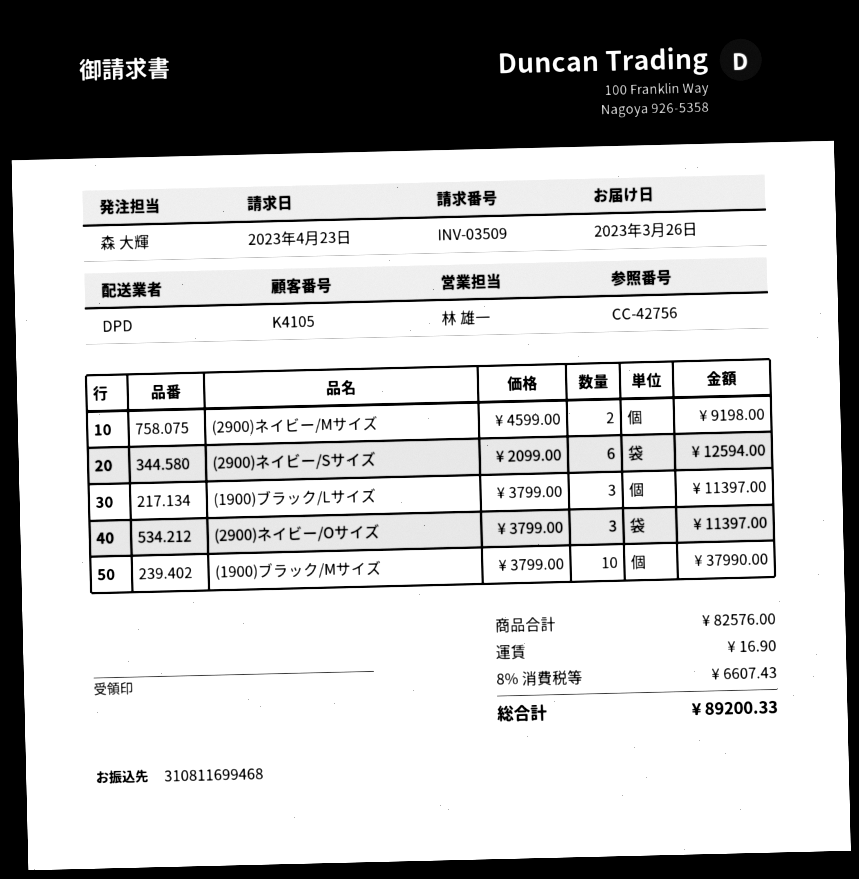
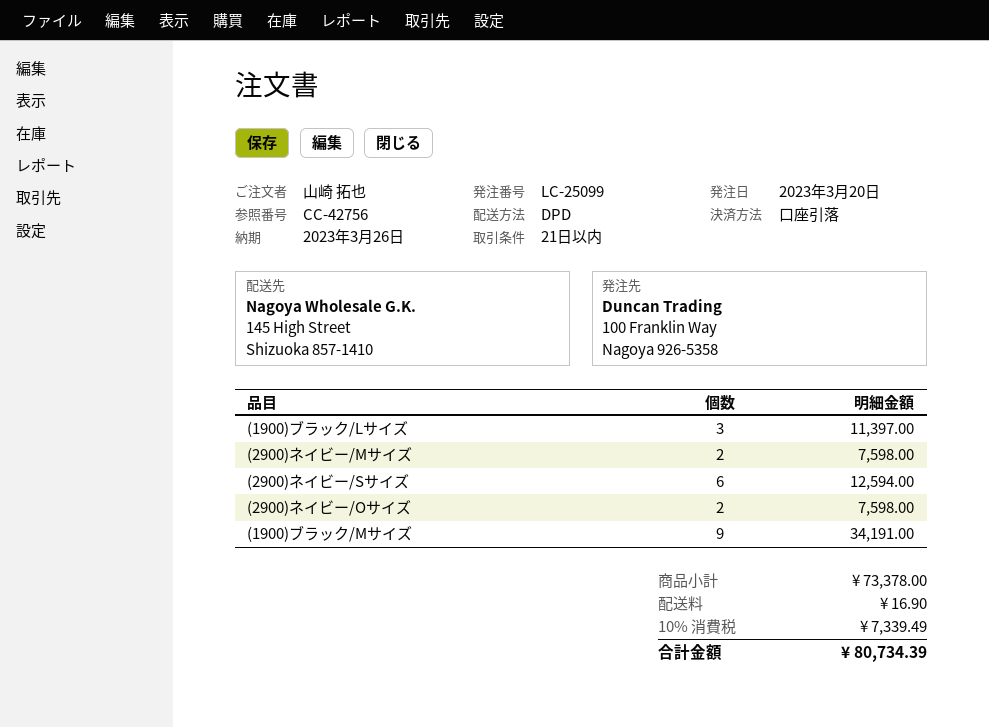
ordered by: 森 大輝 -> 山崎 拓也
(2900)ネイビー/Mサイズ: 2 for 9198.00 -> 2 for 7598.00
(2900)ネイビー/Oサイズ: 3 for 11397.00 -> 2 for 7598.00
(1900)ブラック/Mサイズ: 10 for 37990.00 -> 9 for 34191.00
subtotal: 82576.00 -> 73378.00
tax: 8% = 6607.43 -> 10% = 7339.49
total: 89200.33 -> 80734.39

